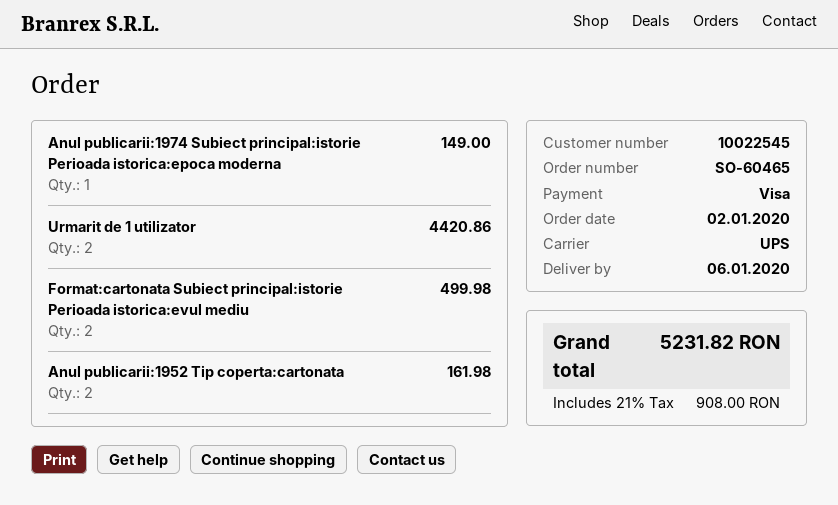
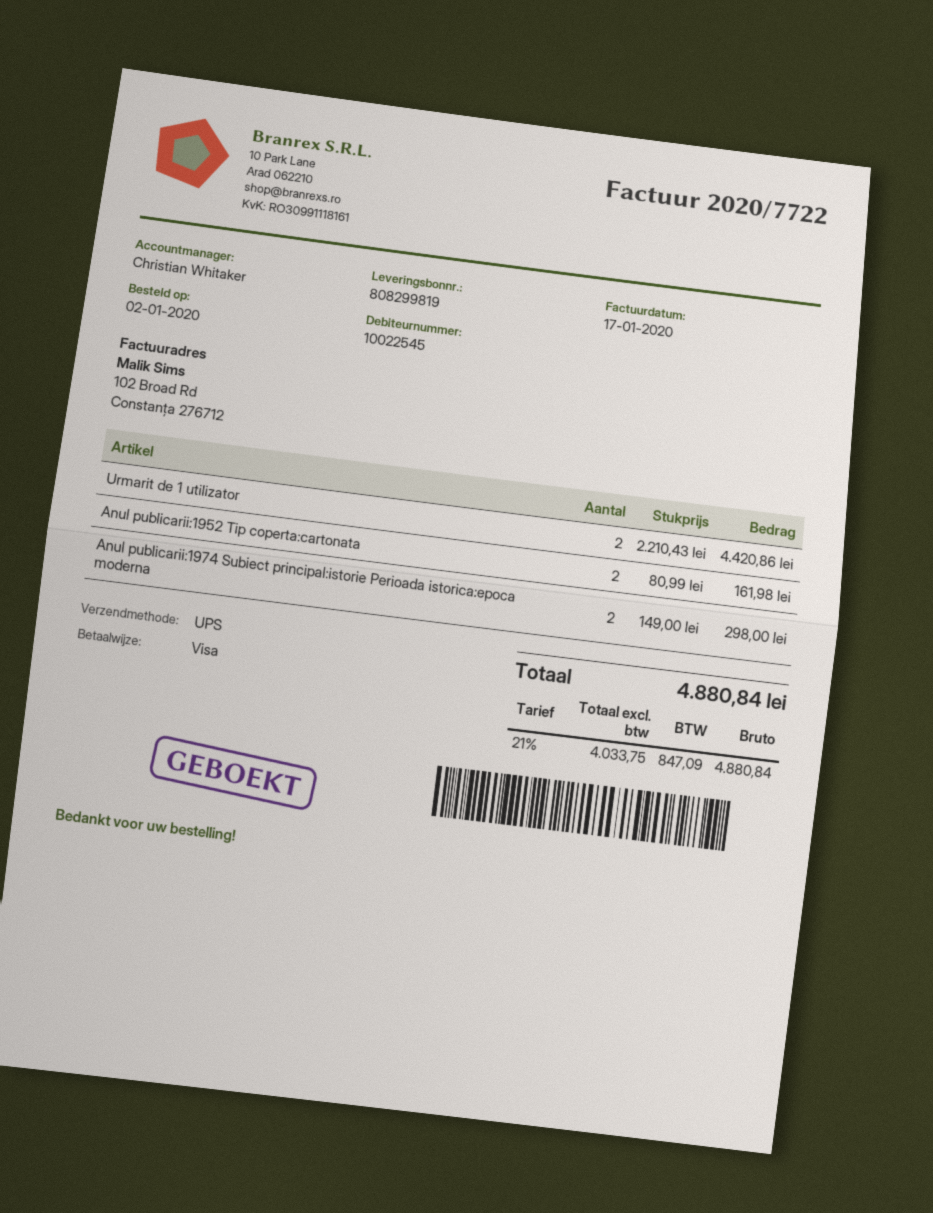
Anul publicarii:1974 Subiect principal:istorie Perioada istorica:epoca moderna: 1 for 149.00 -> 2 for 298.00
Format:cartonata Subiect principal:istorie Perioada istorica:evul mediu: 2 for 499.98 -> none
tax: 21% = 908.00 -> 21% = 847.09
total: 5231.82 -> 4880.84

